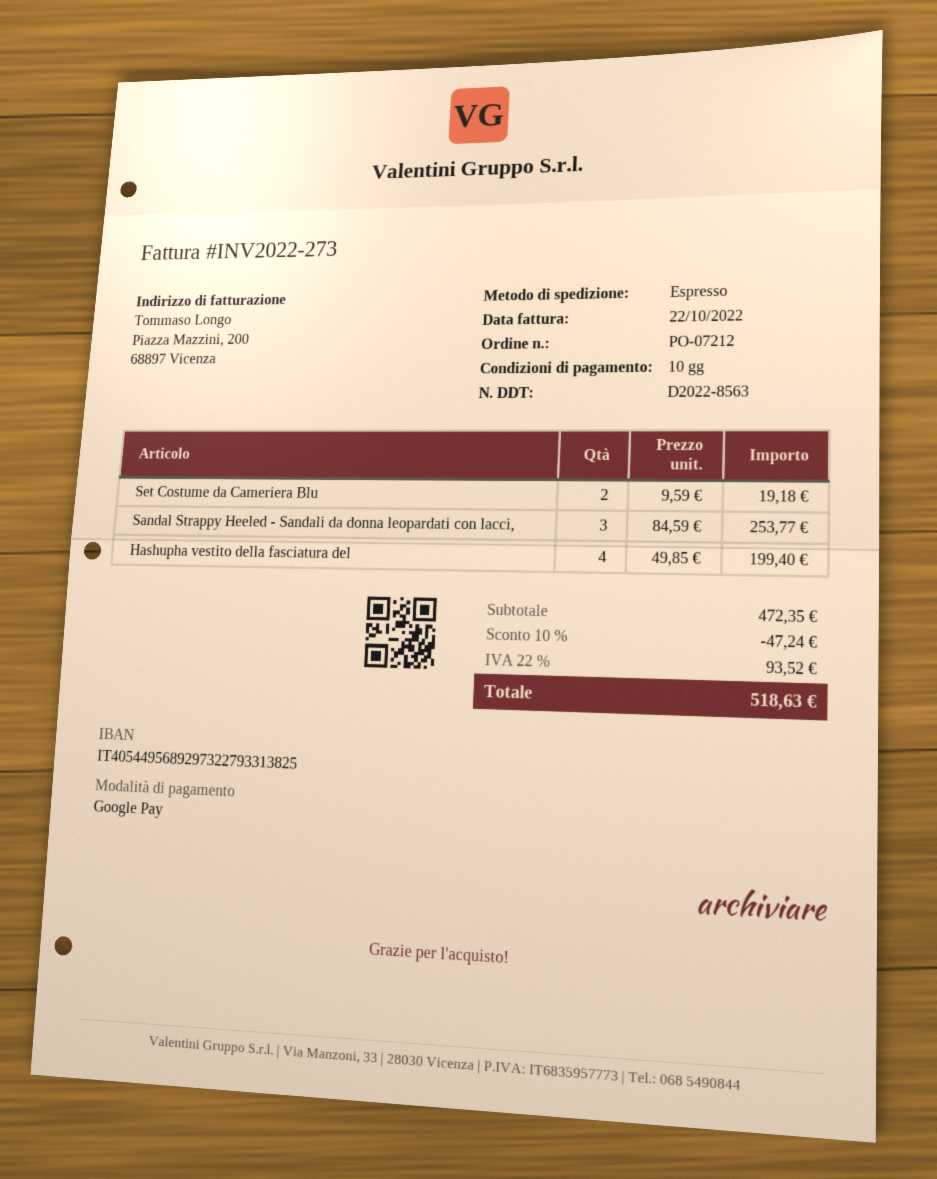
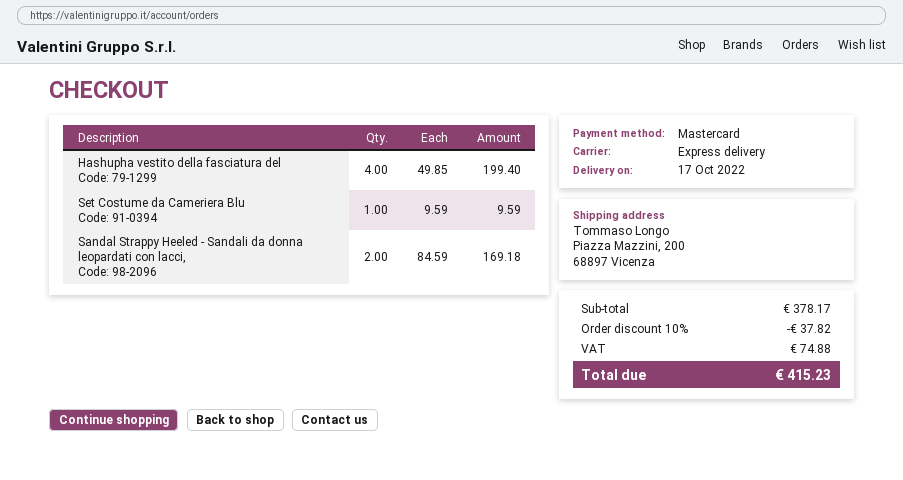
payment method: Google Pay -> Mastercard
Set Costume da Cameriera Blu: 2 x 9.59 = 19.18 -> 1 x 9.59 = 9.59
Sandal Strappy Heeled - Sandali da donna leopardati con lacci,: 3 x 84.59 = 253.77 -> 2 x 84.59 = 169.18
subtotal: 472.35 -> 378.17
discount: 10% = 47.24 -> 10% = 37.82
tax: 93.52 -> 74.88
total: 518.63 -> 415.23

